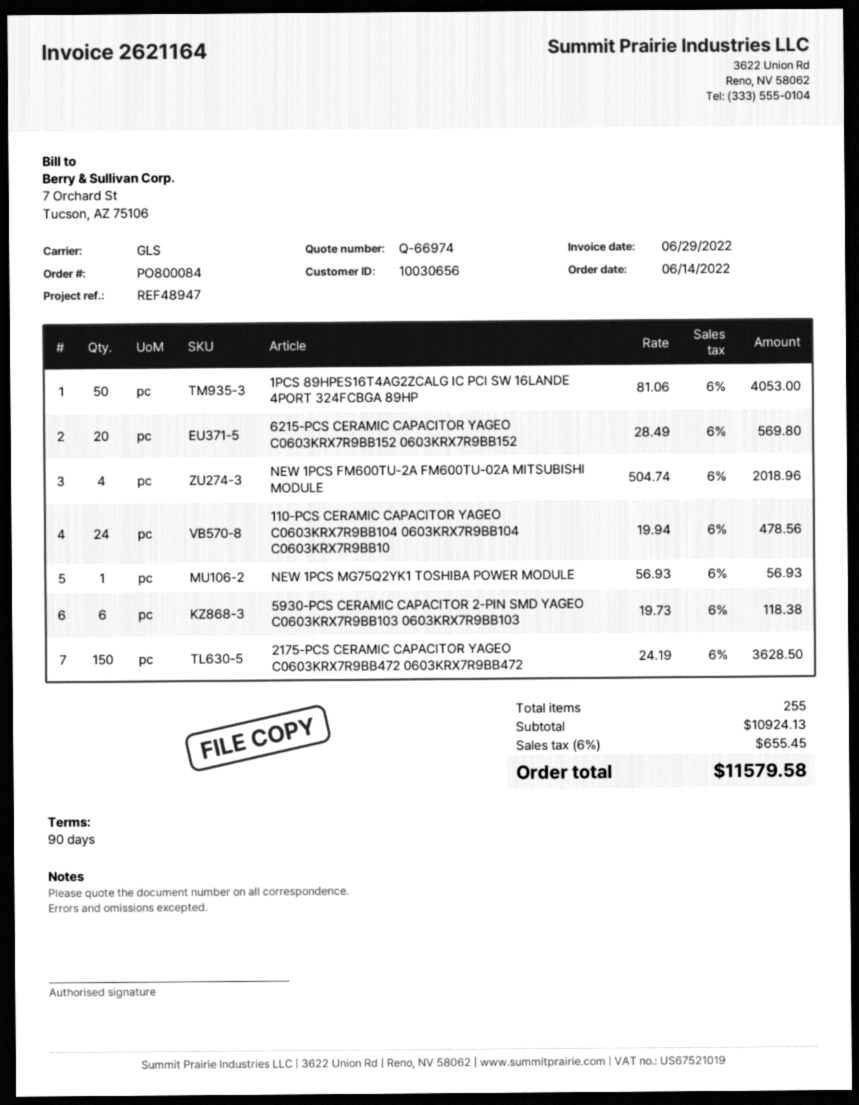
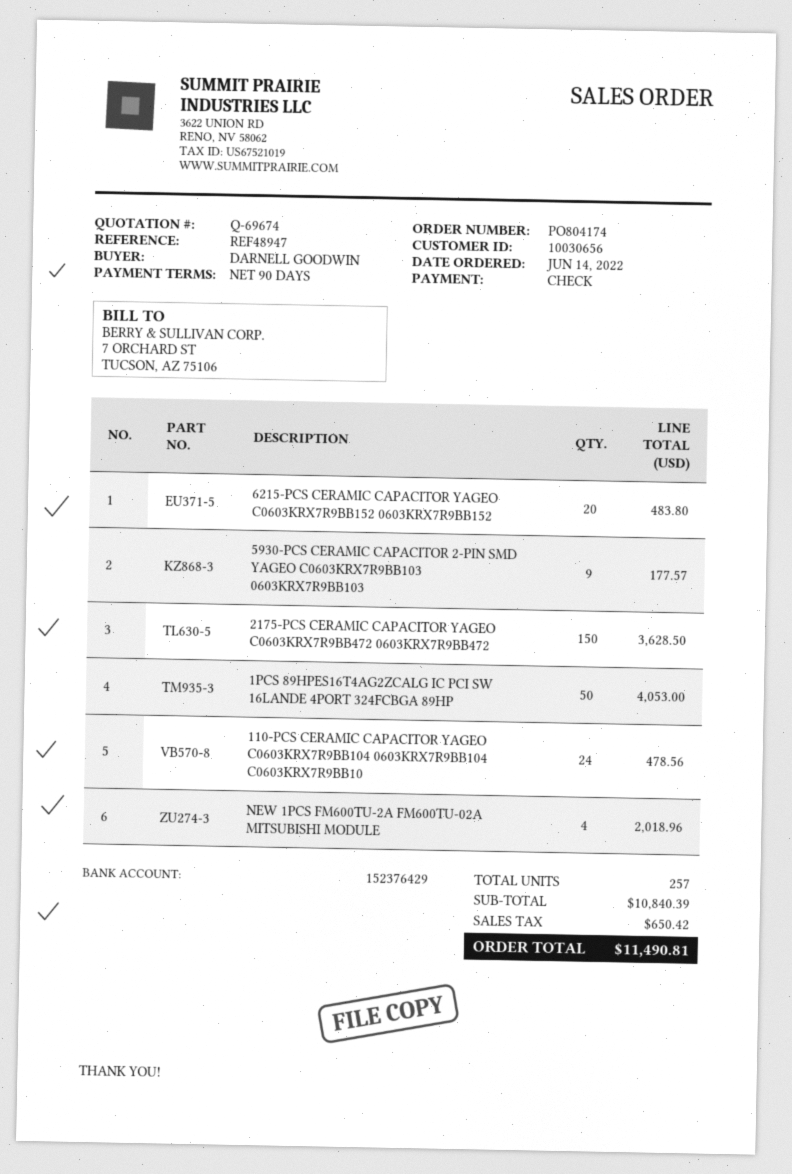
quote number: Q-66974 -> Q-69674
order number: PO800084 -> PO804174
6215-PCS CERAMIC CAPACITOR YAGEO C0603KRX7R9BB152 0603KRX7R9BB152: 20 for 569.80 -> 20 for 483.80
NEW 1PCS MG75Q2YK1 TOSHIBA POWER MODULE: 1 for 56.93 -> none
5930-PCS CERAMIC CAPACITOR 2-PIN SMD YAGEO C0603KRX7R9BB103 0603KRX7R9BB103: 6 for 118.38 -> 9 for 177.57
total quantity: 255 -> 257
subtotal: 10924.13 -> 10840.39
tax: 655.45 -> 650.42
total: 11579.58 -> 11490.81

